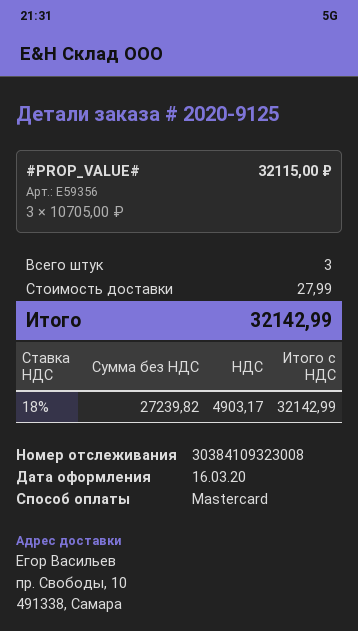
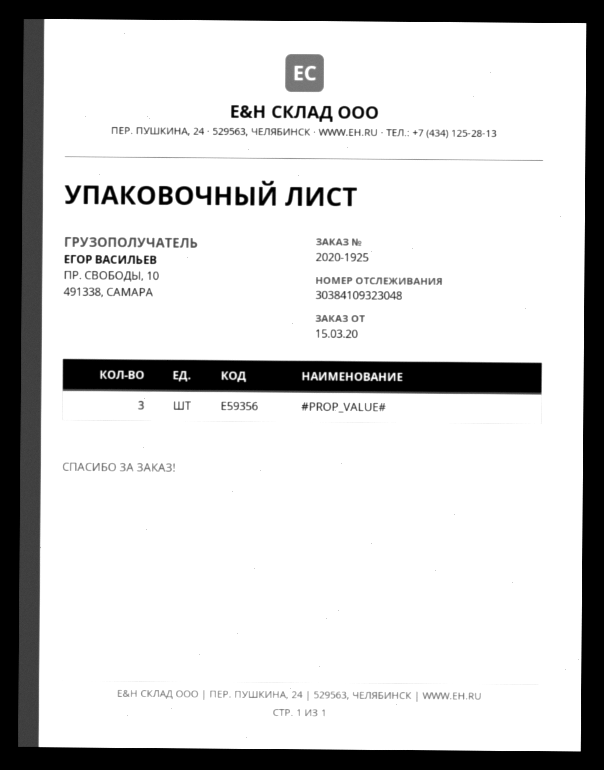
order number: 2020-9125 -> 2020-1925
order date: 2020-03-16 -> 2020-03-15
tracking number: 30384109323008 -> 30384109323048

